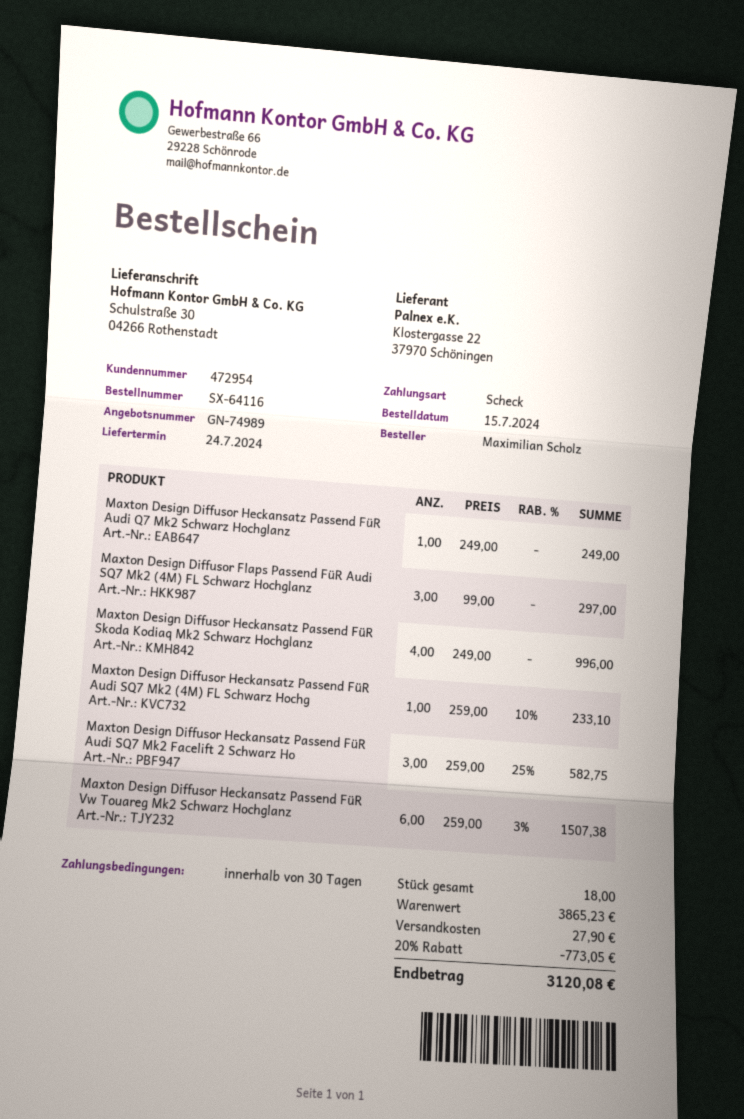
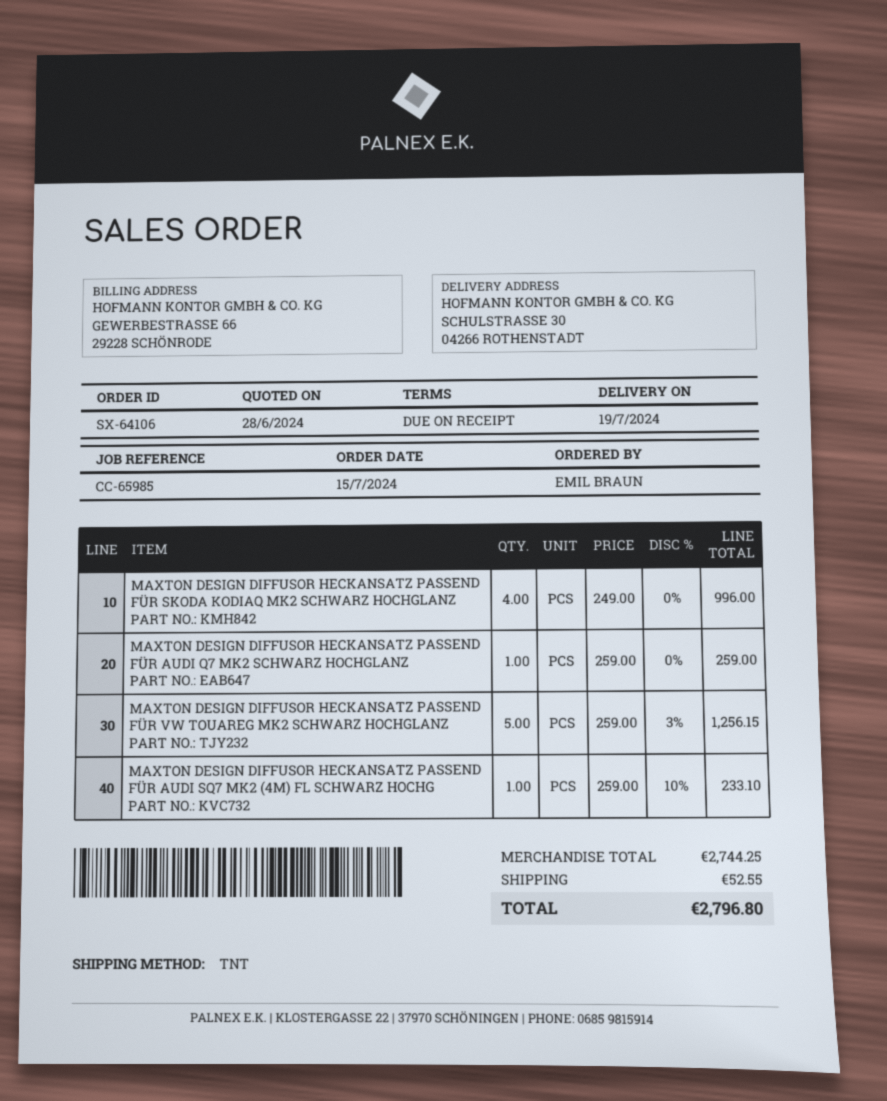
order number: SX-64116 -> SX-64106
delivery date: 2024-07-24 -> 2024-07-19
payment terms: 30 days -> on receipt
ordered by: Maximilian Scholz -> EMIL BRAUN
Maxton Design Diffusor Heckansatz Passend FüR Audi Q7 Mk2 Schwarz Hochglanz: 1 x 249.00 = 249.00 -> 1 x 259.00 = 259.00
Maxton Design Diffusor Flaps Passend FüR Audi SQ7 Mk2 (4M) FL Schwarz Hochglanz: 3 x 99.00 = 297.00 -> none
Maxton Design Diffusor Heckansatz Passend FüR Audi SQ7 Mk2 Facelift 2 Schwarz Ho: 3 x 259.00 - 25% = 582.75 -> none
Maxton Design Diffusor Heckansatz Passend FüR Vw Touareg Mk2 Schwarz Hochglanz: 6 x 259.00 - 3% = 1507.38 -> 5 x 259.00 - 3% = 1256.15
subtotal: 3865.23 -> 2744.25
discount: 20% = 773.05 -> none
shipping: 27.90 -> 52.55
total: 3120.08 -> 2796.80

